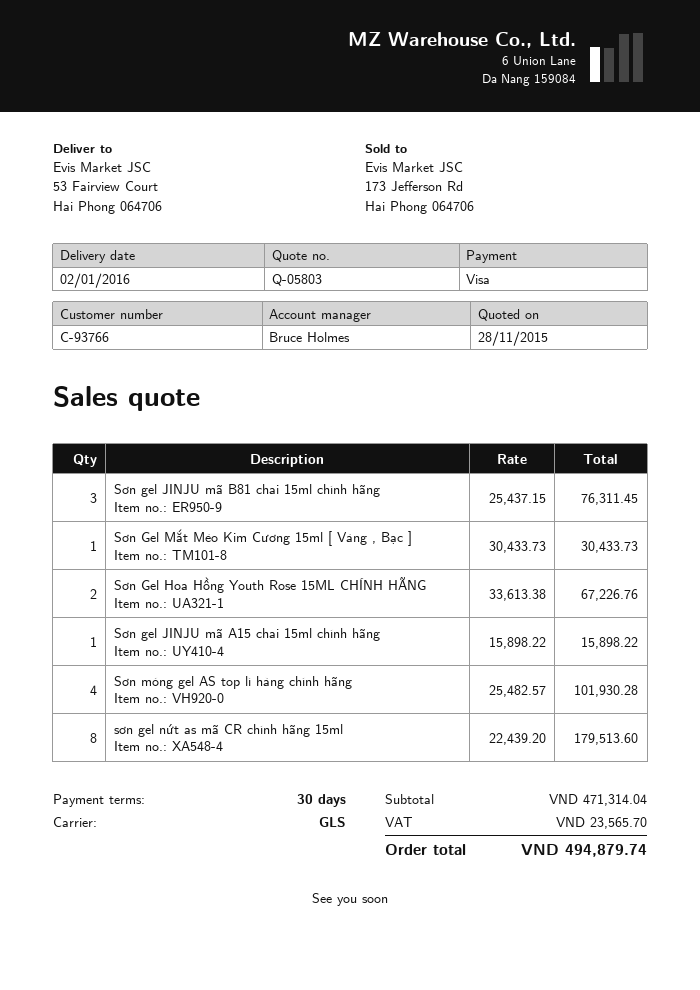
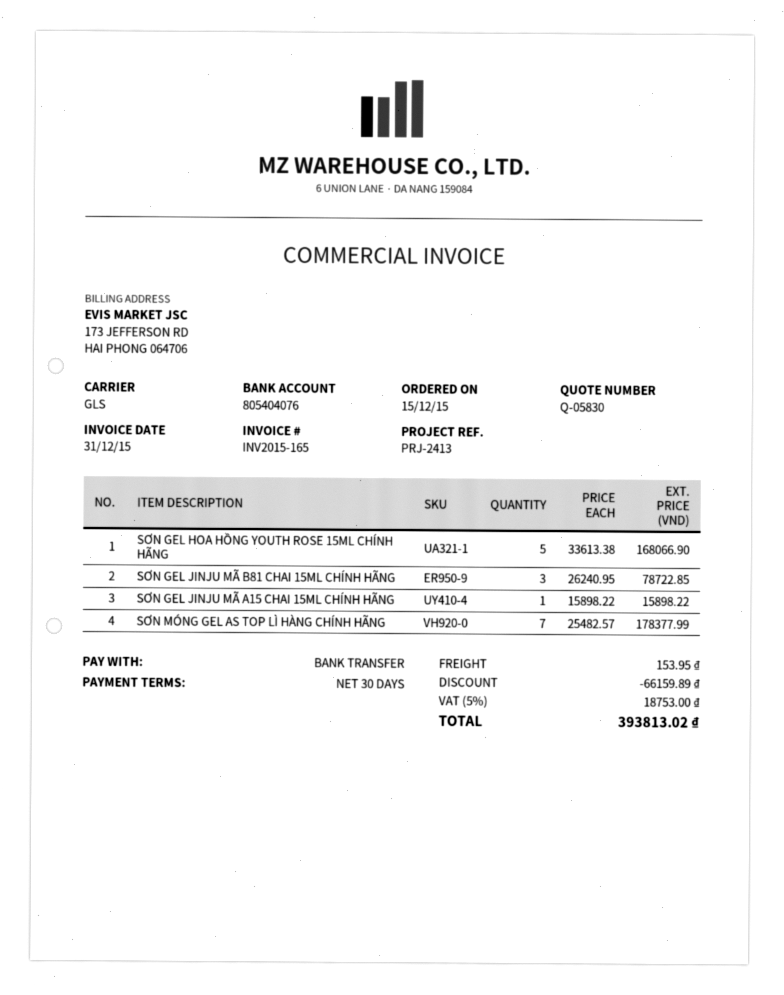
quote number: Q-05803 -> Q-05830
payment method: Visa -> bank transfer
Sơn gel JINJU mã B81 chai 15ml chính hãng: 3 x 25437.15 = 76311.45 -> 3 x 26240.95 = 78722.85
Sơn Gel Mắt Mèo Kim Cương 15ml [ Vàng , Bạc ]: 1 x 30433.73 = 30433.73 -> none
Sơn Gel Hoa Hồng Youth Rose 15ML CHÍNH HÃNG: 2 x 33613.38 = 67226.76 -> 5 x 33613.38 = 168066.90
Sơn móng gel AS top lì hàng chính hãng: 4 x 25482.57 = 101930.28 -> 7 x 25482.57 = 178377.99
sơn gel nứt as mã CR chính hãng 15ml: 8 x 22439.20 = 179513.60 -> none
discount: none -> 66159.89
shipping: none -> 153.95
tax: 23565.70 -> 18753.00
total: 494879.74 -> 393813.02

